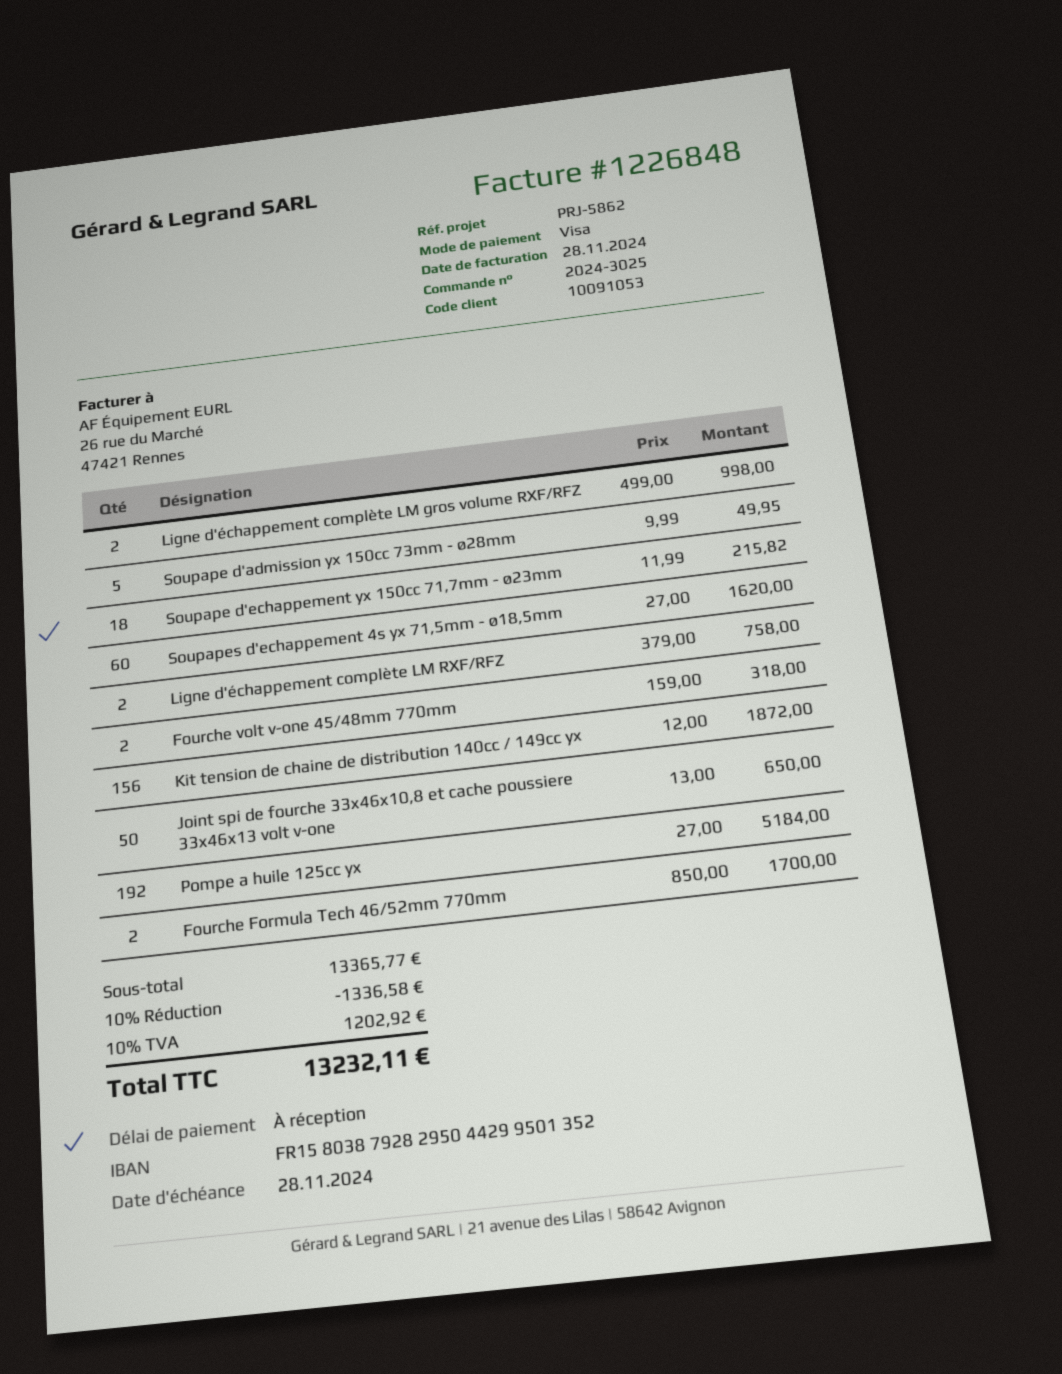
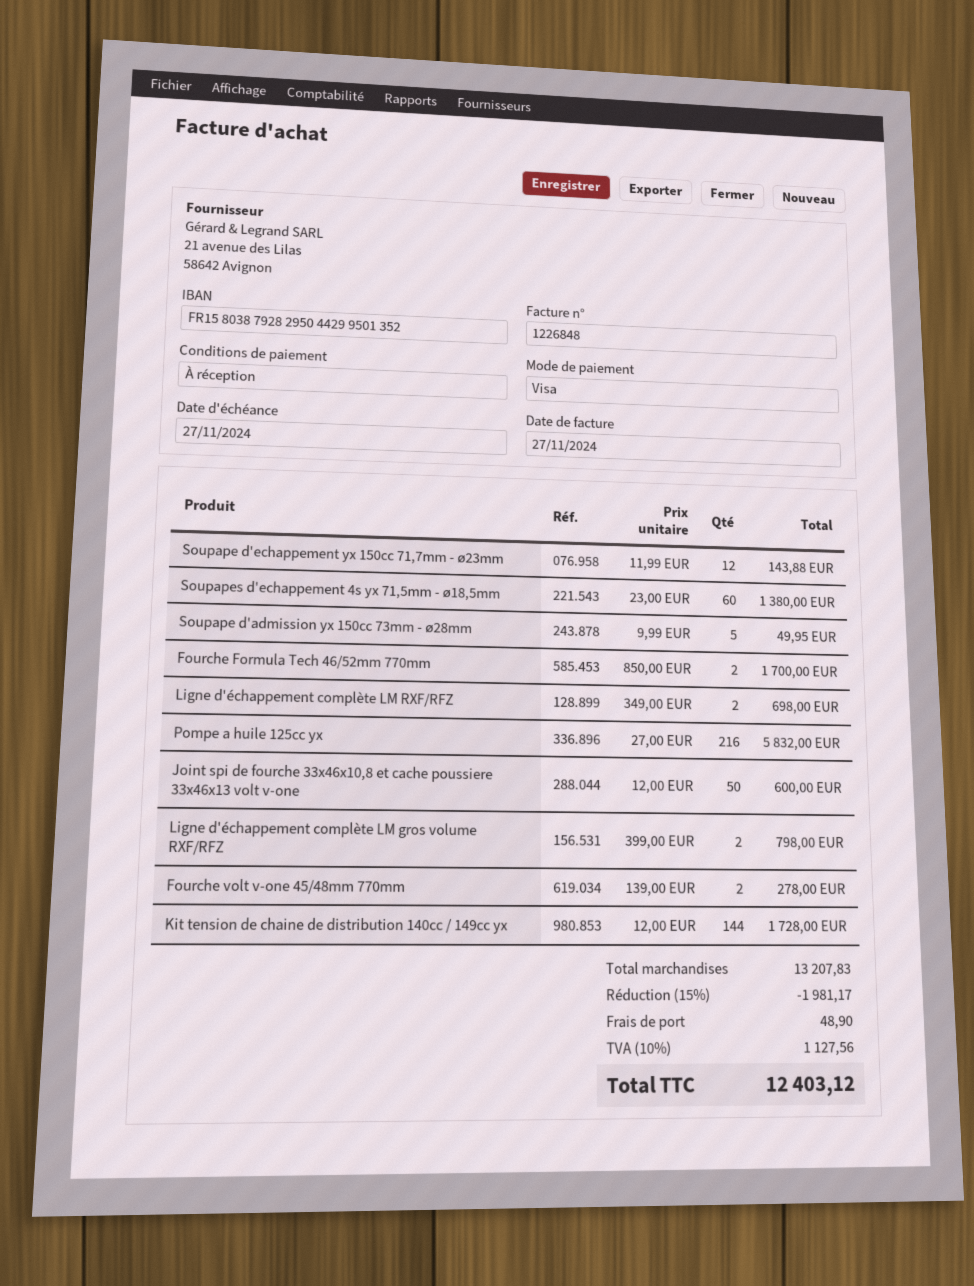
invoice date: 2024-11-28 -> 2024-11-27
due date: 2024-11-28 -> 2024-11-27
Ligne d'échappement complète LM gros volume RXF/RFZ: 2 x 499.00 = 998.00 -> 2 x 399.00 = 798.00
Soupape d'echappement yx 150cc 71,7mm - ø23mm: 18 x 11.99 = 215.82 -> 12 x 11.99 = 143.88
Soupapes d'echappement 4s yx 71,5mm - ø18,5mm: 60 x 27.00 = 1620.00 -> 60 x 23.00 = 1380.00
Ligne d'échappement complète LM RXF/RFZ: 2 x 379.00 = 758.00 -> 2 x 349.00 = 698.00
Fourche volt v-one 45/48mm 770mm: 2 x 159.00 = 318.00 -> 2 x 139.00 = 278.00
Kit tension de chaine de distribution 140cc / 149cc yx: 156 x 12.00 = 1872.00 -> 144 x 12.00 = 1728.00
Joint spi de fourche 33x46x10,8 et cache poussiere 33x46x13 volt v-one: 50 x 13.00 = 650.00 -> 50 x 12.00 = 600.00
Pompe a huile 125cc yx: 192 x 27.00 = 5184.00 -> 216 x 27.00 = 5832.00
subtotal: 13365.77 -> 13207.83
discount: 10% = 1336.58 -> 15% = 1981.17
shipping: none -> 48.90
tax: 10% = 1202.92 -> 10% = 1127.56
total: 13232.11 -> 12403.12

